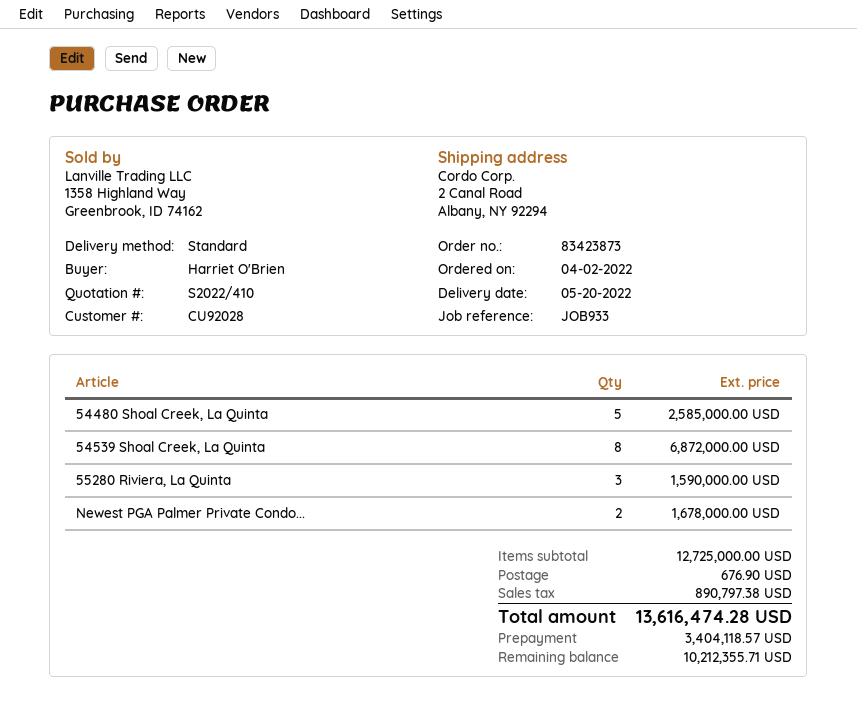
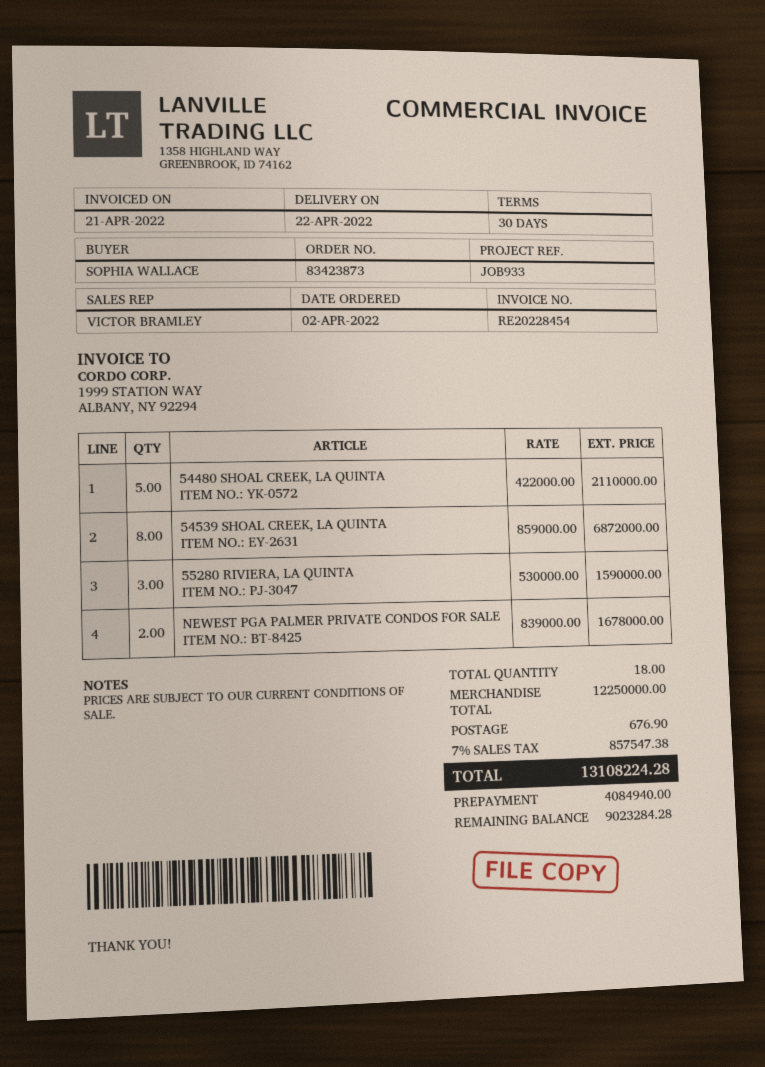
delivery date: 2022-05-20 -> 2022-04-22
ordered by: Harriet O'Brien -> SOPHIA WALLACE
54480 Shoal Creek, La Quinta: 5 for 2585000.00 -> 5 for 2110000.00
subtotal: 12725000.00 -> 12250000.00
tax: 890797.38 -> 857547.38
total: 13616474.28 -> 13108224.28
deposit: 3404118.57 -> 4084940.00
balance: 10212355.71 -> 9023284.28

